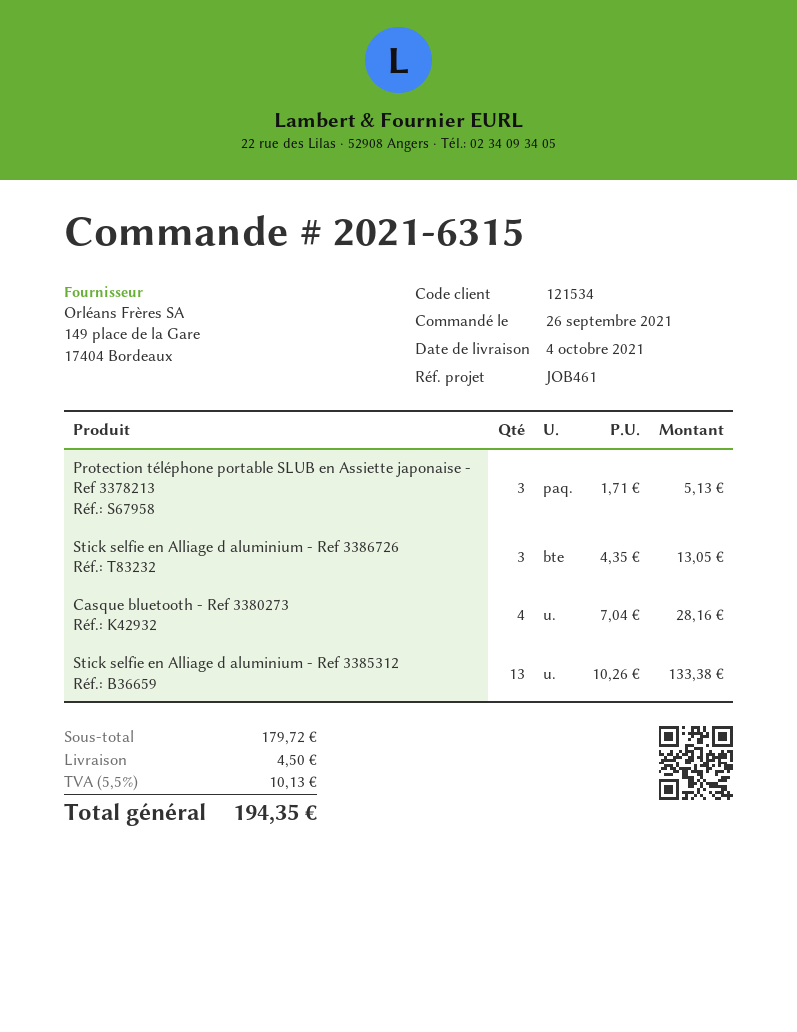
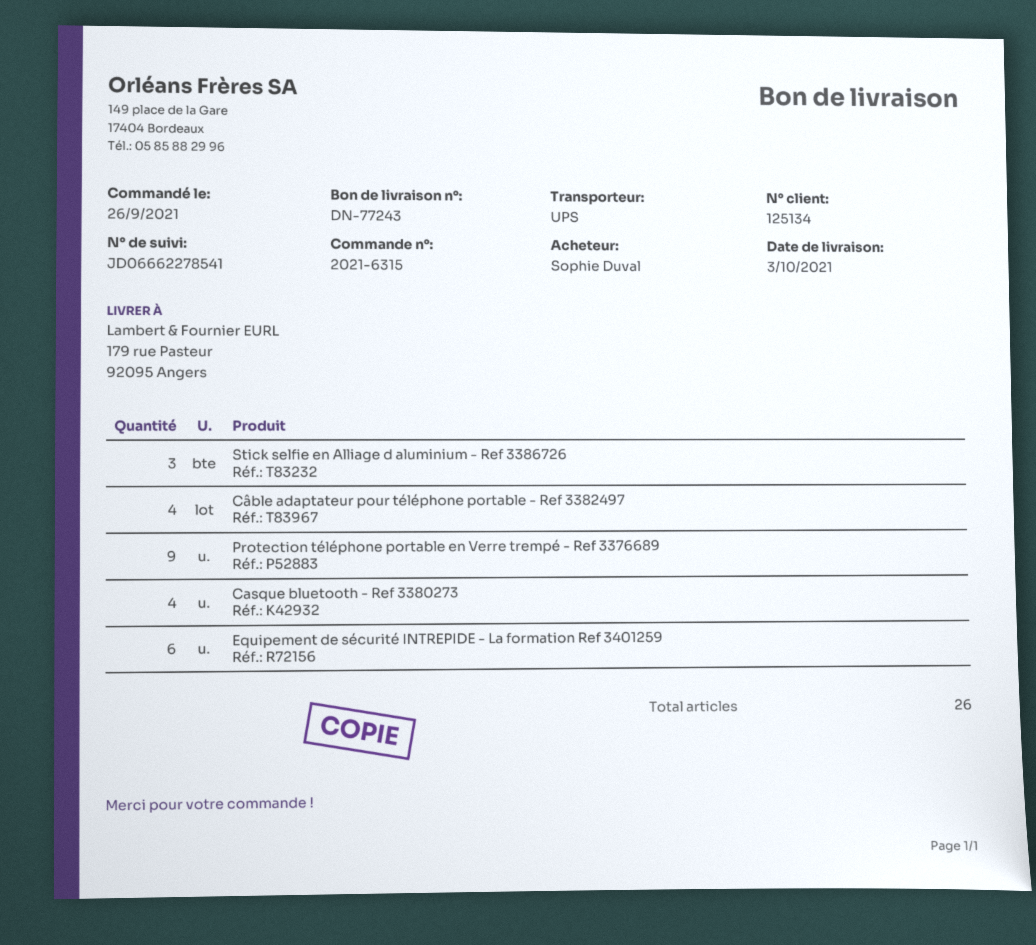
delivery date: 2021-10-04 -> 2021-10-03
customer number: 121534 -> 125134
Protection téléphone portable SLUB en Assiette japonaise - Ref 3378213: 3 -> none
Stick selfie en Alliage d aluminium - Ref 3385312: 13 -> none
Câble adaptateur pour téléphone portable - Ref 3382497: none -> 4
Protection téléphone portable en Verre trempé - Ref 3376689: none -> 9
Equipement de sécurité INTREPIDE - La formation Ref 3401259: none -> 6

